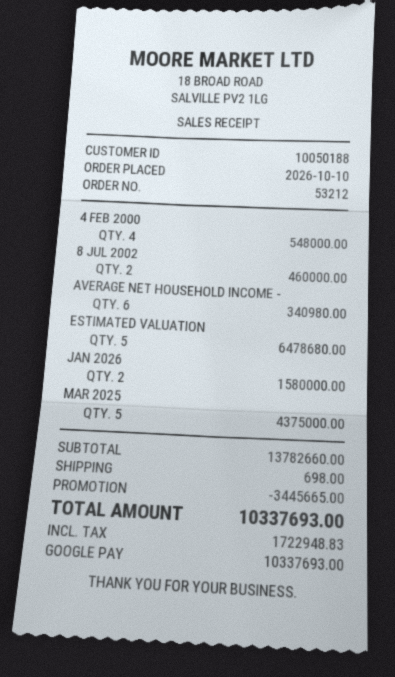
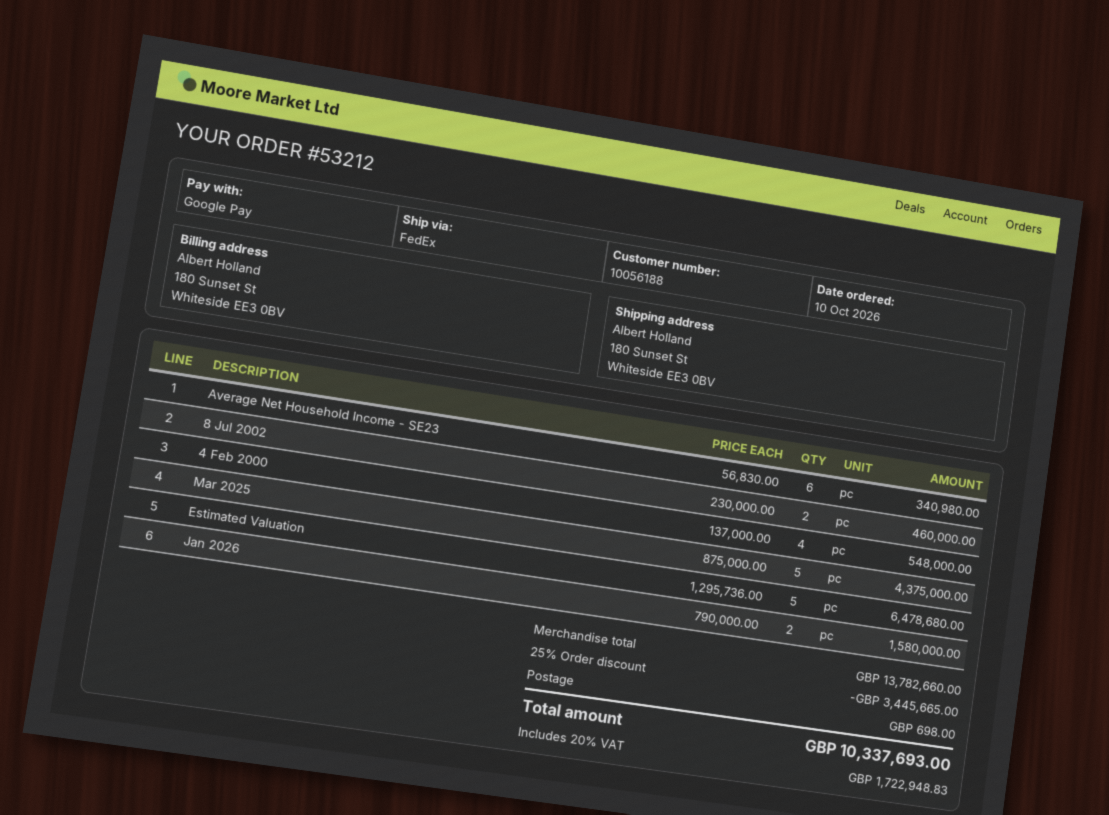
customer number: 10050188 -> 10056188

